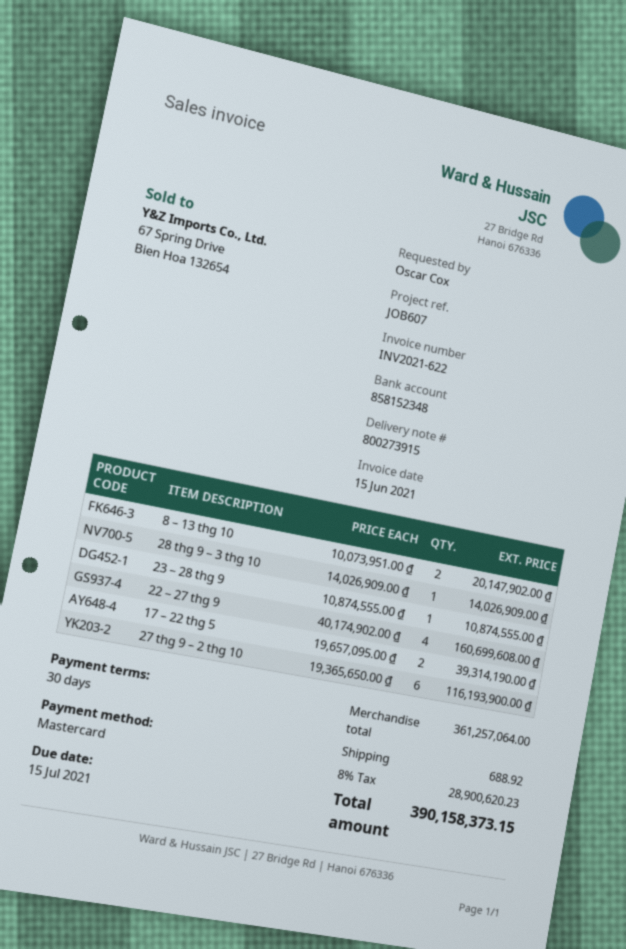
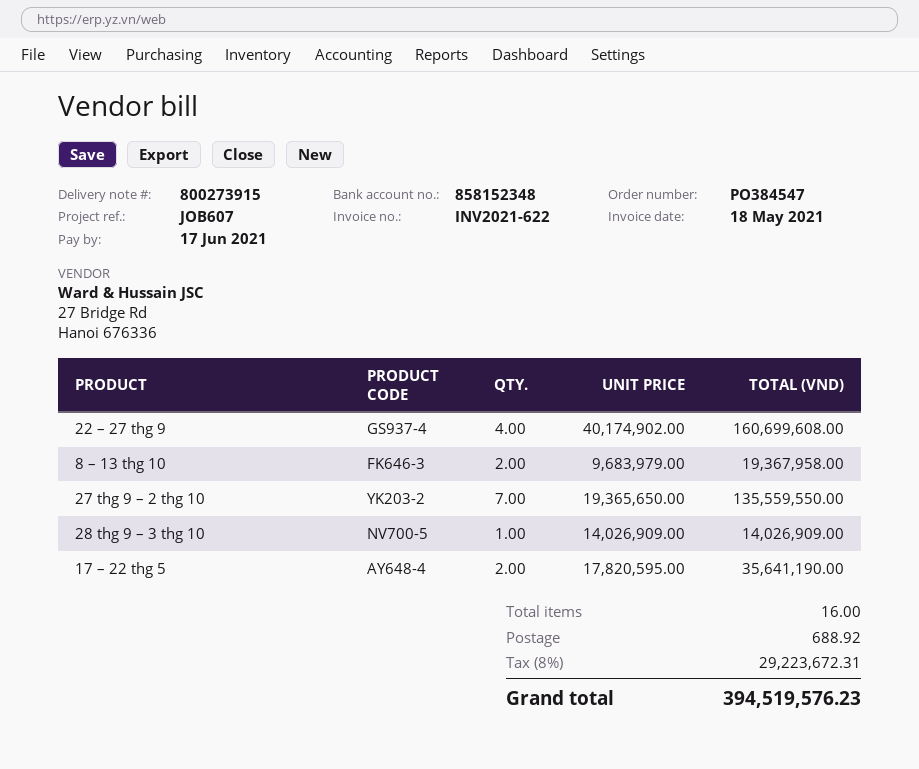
invoice date: 2021-06-15 -> 2021-05-18
due date: 2021-07-15 -> 2021-06-17
8 – 13 thg 10: 2 x 10073951.00 = 20147902.00 -> 2 x 9683979.00 = 19367958.00
23 – 28 thg 9: 1 x 10874555.00 = 10874555.00 -> none
17 – 22 thg 5: 2 x 19657095.00 = 39314190.00 -> 2 x 17820595.00 = 35641190.00
27 thg 9 – 2 thg 10: 6 x 19365650.00 = 116193900.00 -> 7 x 19365650.00 = 135559550.00
tax: 8% = 28900620.23 -> 8% = 29223672.31
total: 390158373.15 -> 394519576.23

